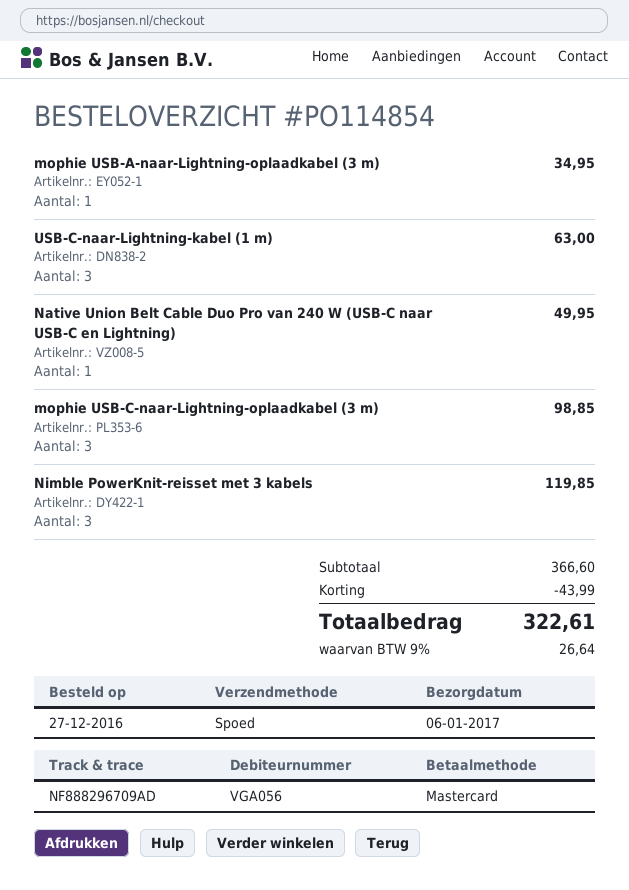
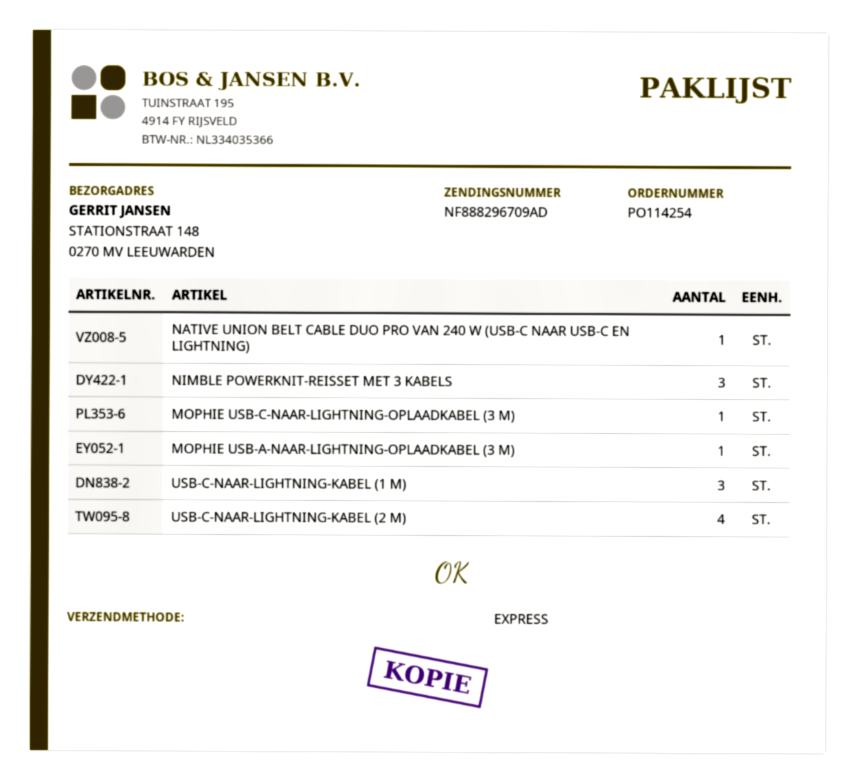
order number: PO114854 -> PO114254
mophie USB-C-naar-Lightning-oplaadkabel (3 m): 3 -> 1
USB‑C-NAAR-LIGHTNING-KABEL (2 M): none -> 4

